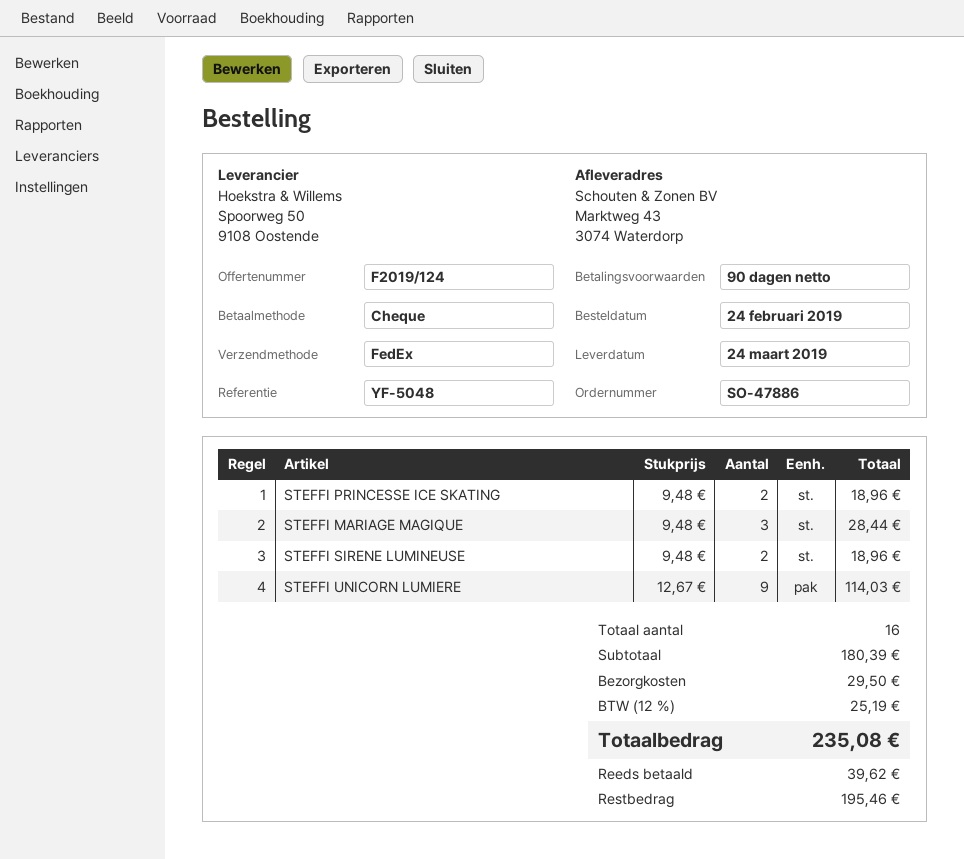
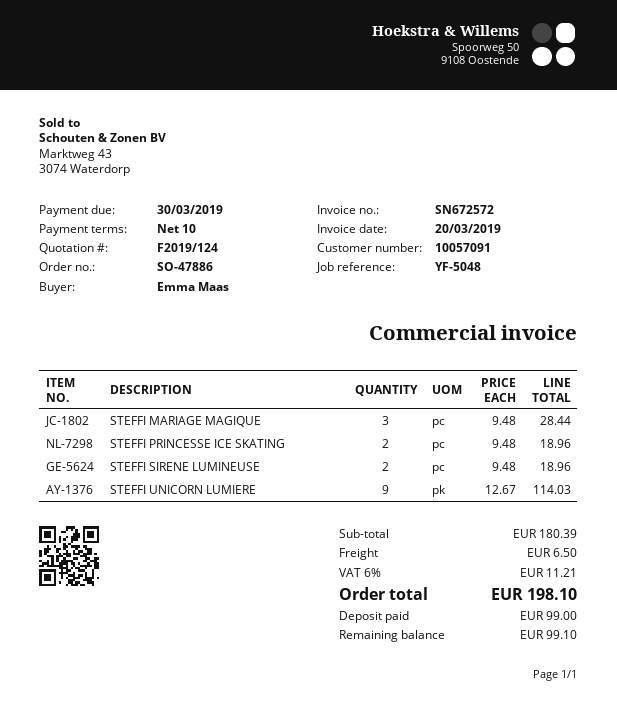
payment terms: 90 days -> 10 days
shipping: 29.50 -> 6.50
tax: 12% = 25.19 -> 6% = 11.21
total: 235.08 -> 198.10
deposit: 39.62 -> 99.00
balance: 195.46 -> 99.10

